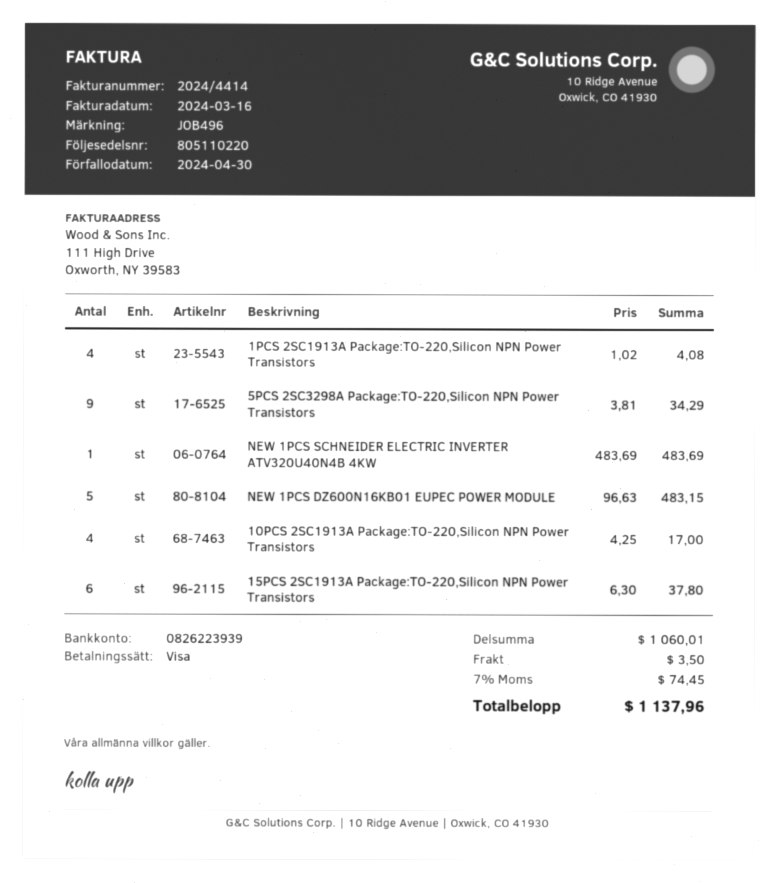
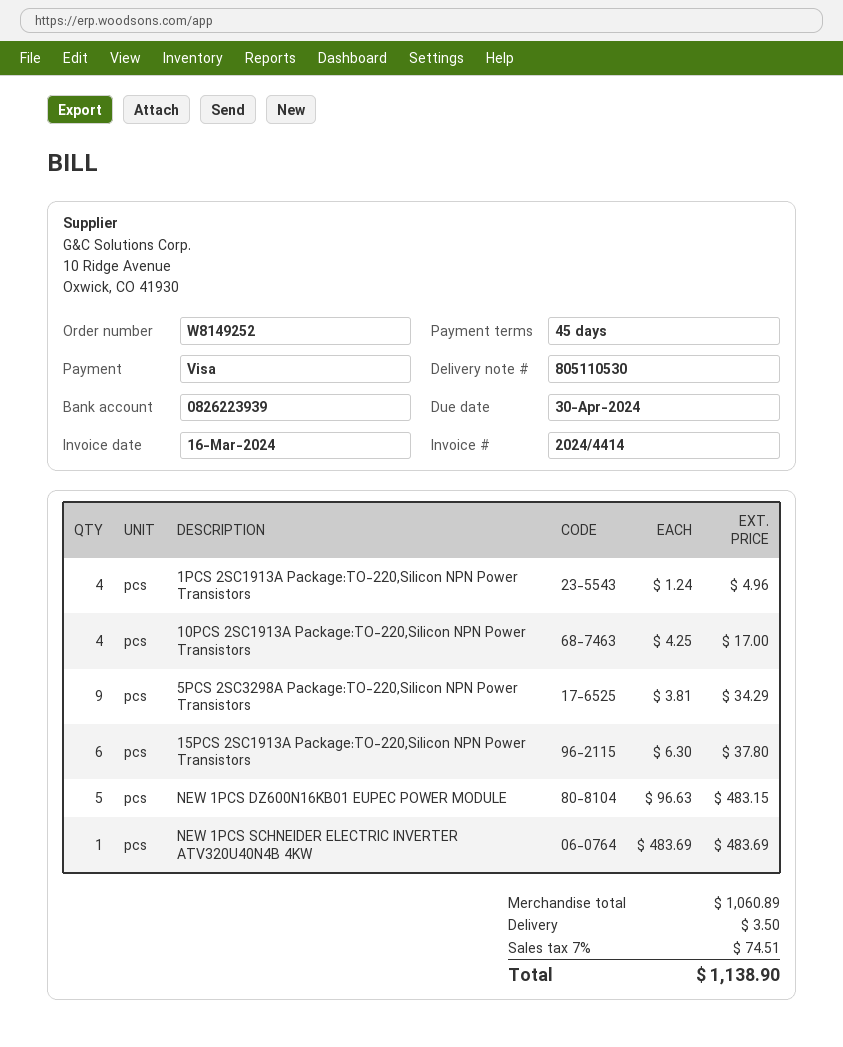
delivery note number: 805110220 -> 805110530
1PCS 2SC1913A Package:TO-220,Silicon NPN Power Transistors: 4 x 1.02 = 4.08 -> 4 x 1.24 = 4.96
subtotal: 1060.01 -> 1060.89
tax: 7% = 74.45 -> 7% = 74.51
total: 1137.96 -> 1138.90

